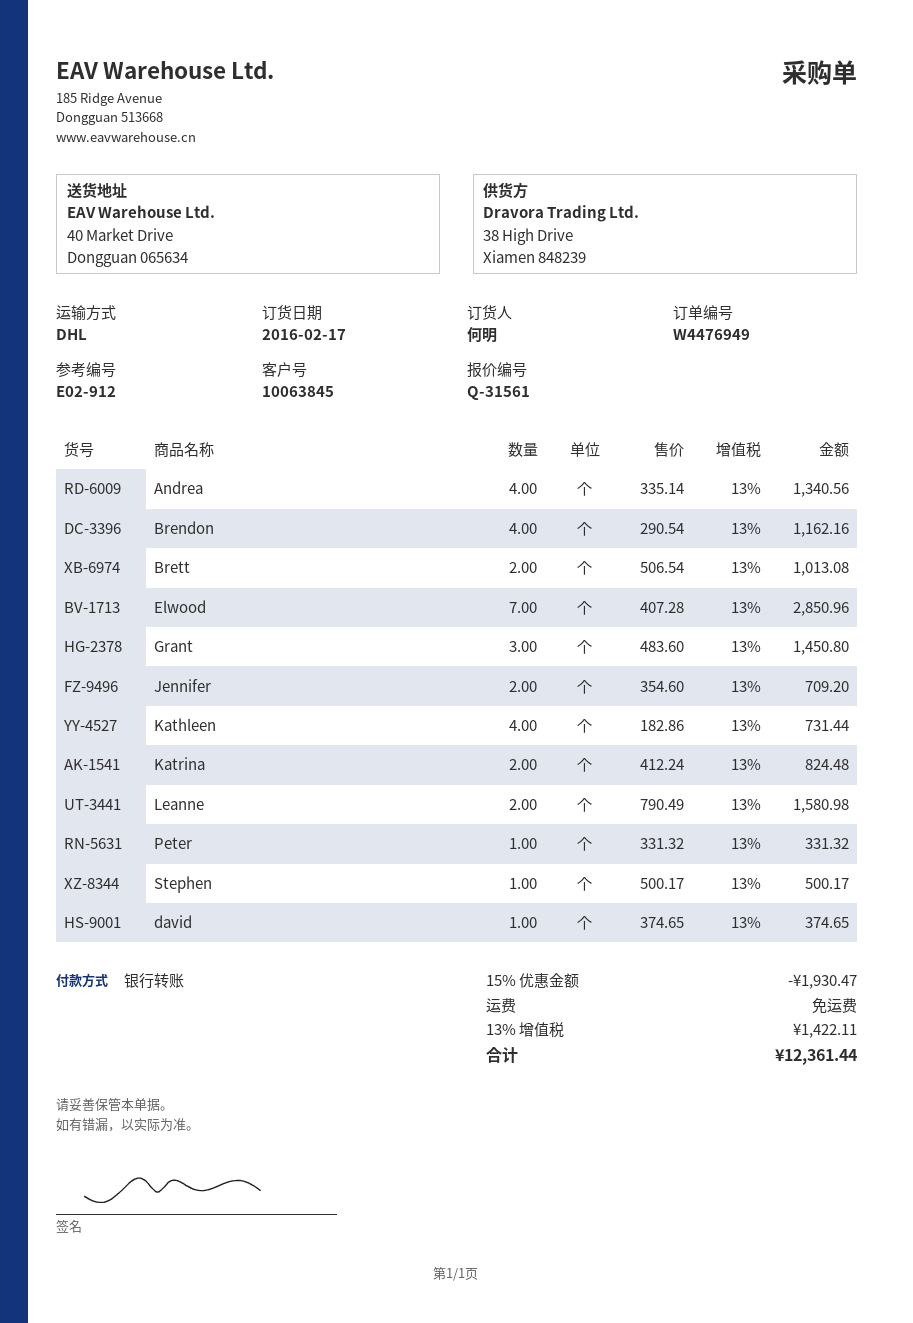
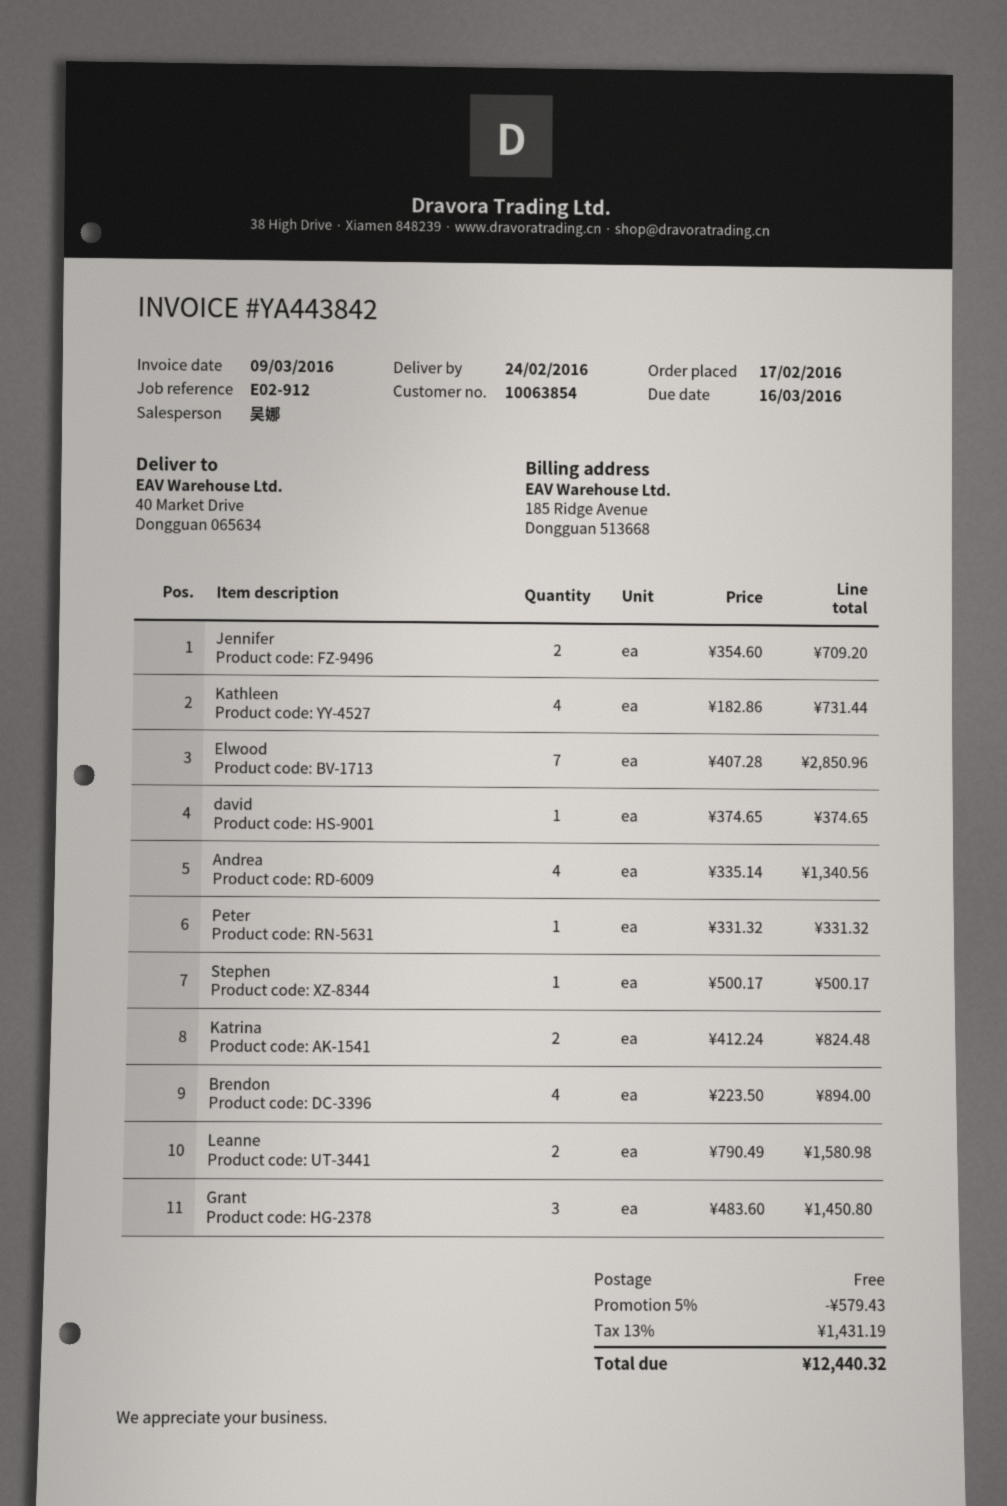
customer number: 10063845 -> 10063854
Brendon: 4 x 290.54 = 1162.16 -> 4 x 223.50 = 894.00
Brett: 2 x 506.54 = 1013.08 -> none
discount: 15% = 1930.47 -> 5% = 579.43
tax: 13% = 1422.11 -> 13% = 1431.19
total: 12361.44 -> 12440.32

